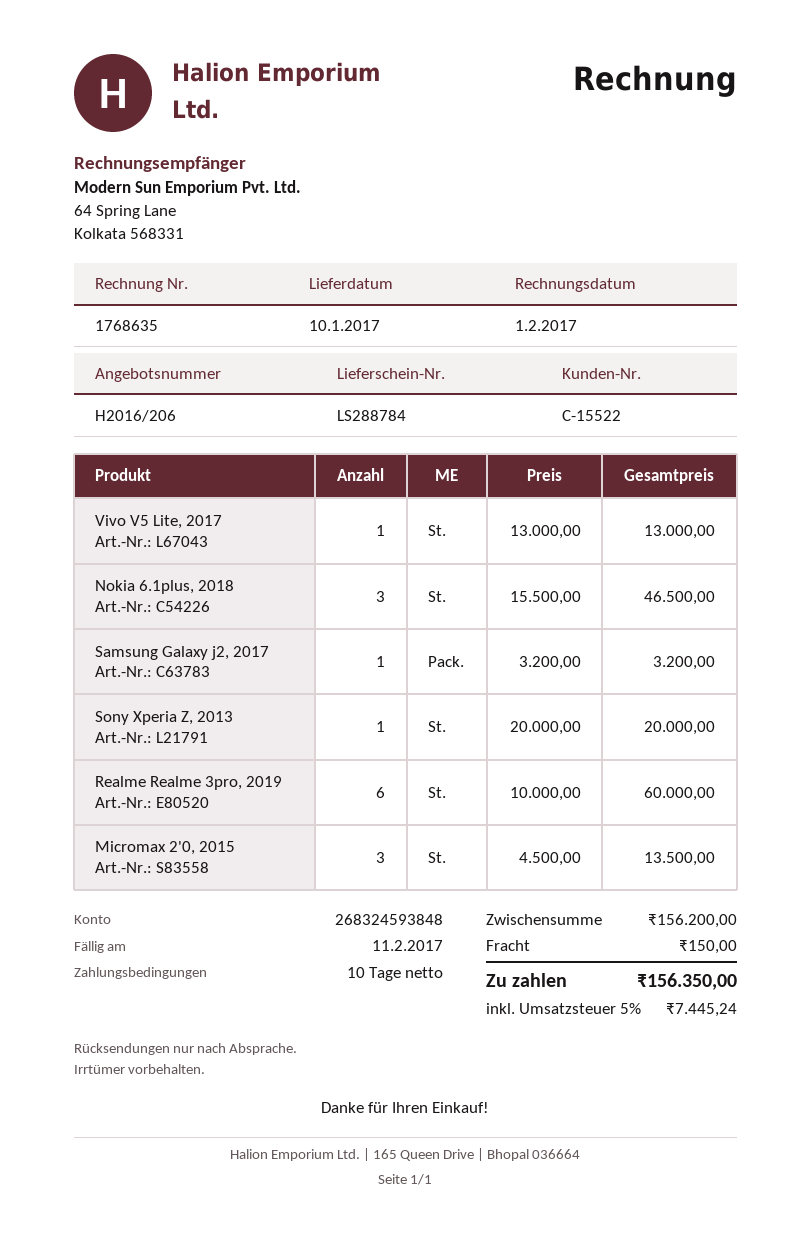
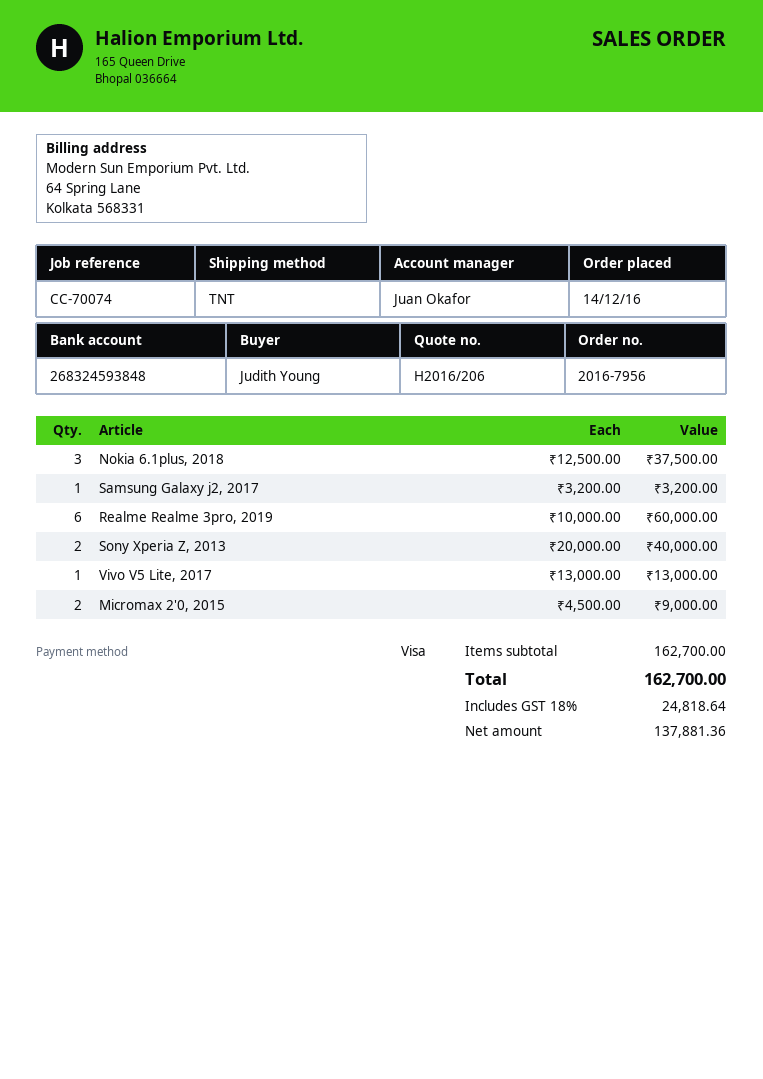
Nokia 6.1plus, 2018: 3 x 15500.00 = 46500.00 -> 3 x 12500.00 = 37500.00
Sony Xperia Z, 2013: 1 x 20000.00 = 20000.00 -> 2 x 20000.00 = 40000.00
Micromax 2'0, 2015: 3 x 4500.00 = 13500.00 -> 2 x 4500.00 = 9000.00
subtotal: 156200.00 -> 162700.00
shipping: 150.00 -> none
tax: 5% = 7445.24 -> 18% = 24818.64
total: 156350.00 -> 162700.00

